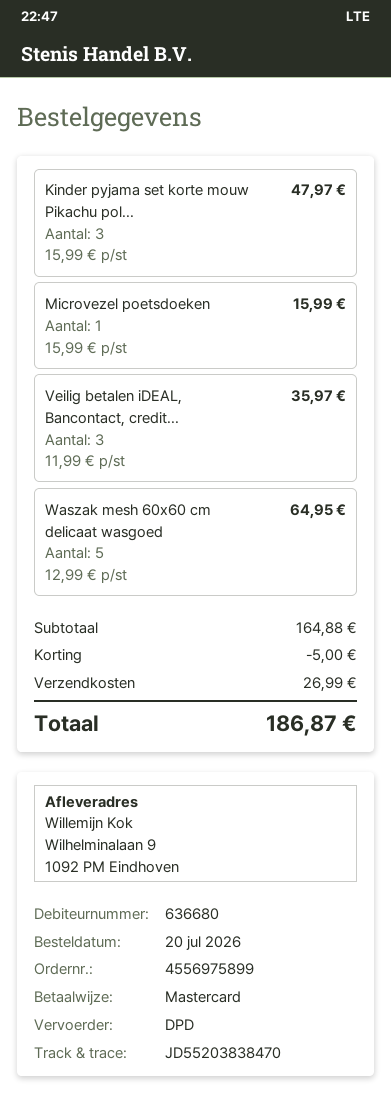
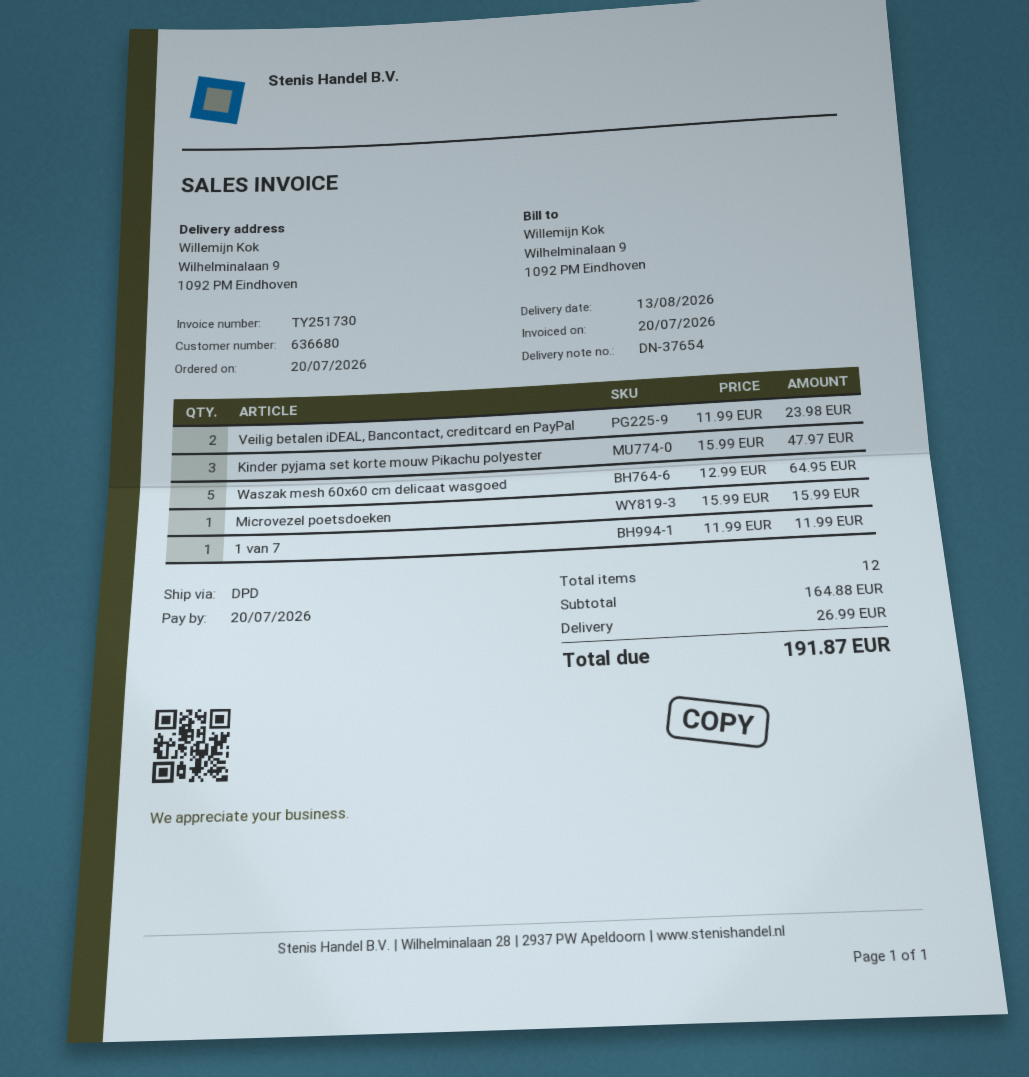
Veilig betalen iDEAL, Bancontact, credit...: 3 x 11.99 = 35.97 -> 2 x 11.99 = 23.98
1 van 7: none -> 1 x 11.99 = 11.99
discount: 5.00 -> none
total: 186.87 -> 191.87

